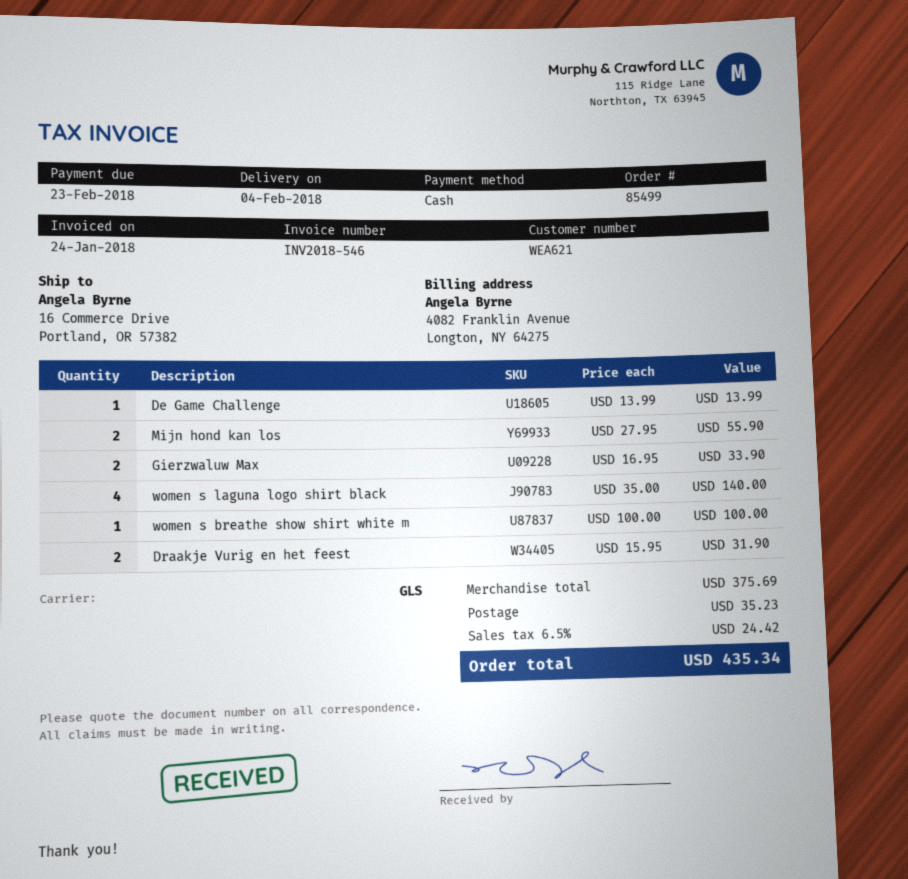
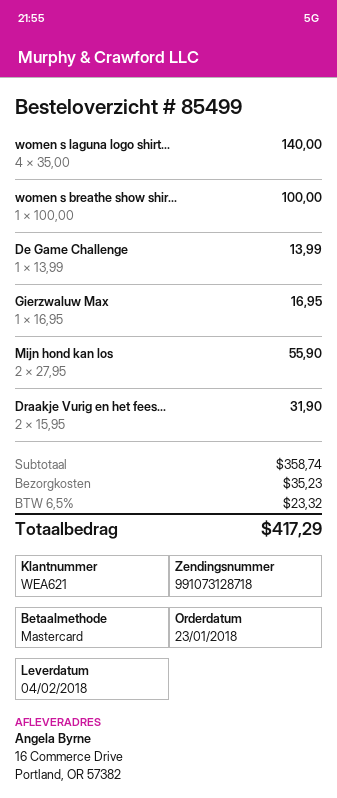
payment method: cash -> Mastercard
Gierzwaluw Max: 2 x 16.95 = 33.90 -> 1 x 16.95 = 16.95
subtotal: 375.69 -> 358.74
tax: 6.5% = 24.42 -> 6.5% = 23.32
total: 435.34 -> 417.29

